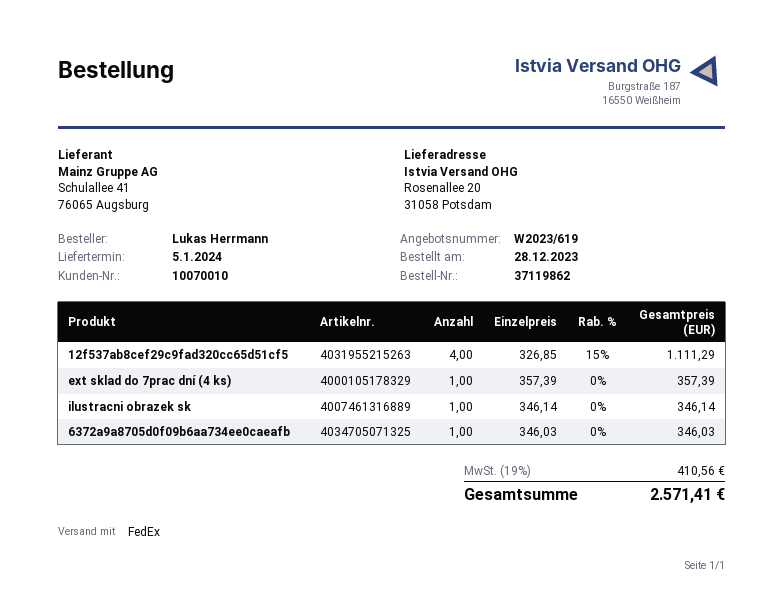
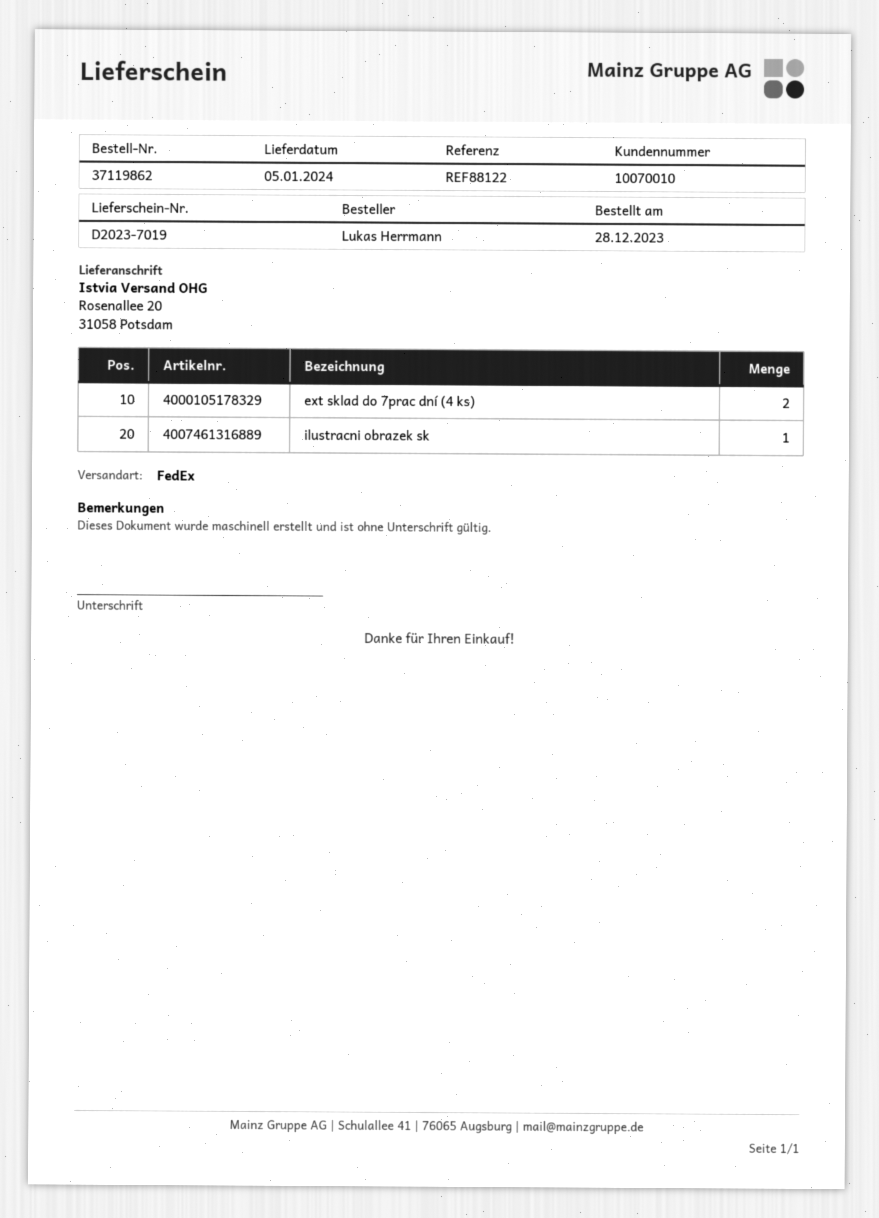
12f537ab8cef29c9fad320cc65d51cf5: 4 -> none
ext sklad do 7prac dní (4 ks): 1 -> 2
6372a9a8705d0f09b6aa734ee0caeafb: 1 -> none

